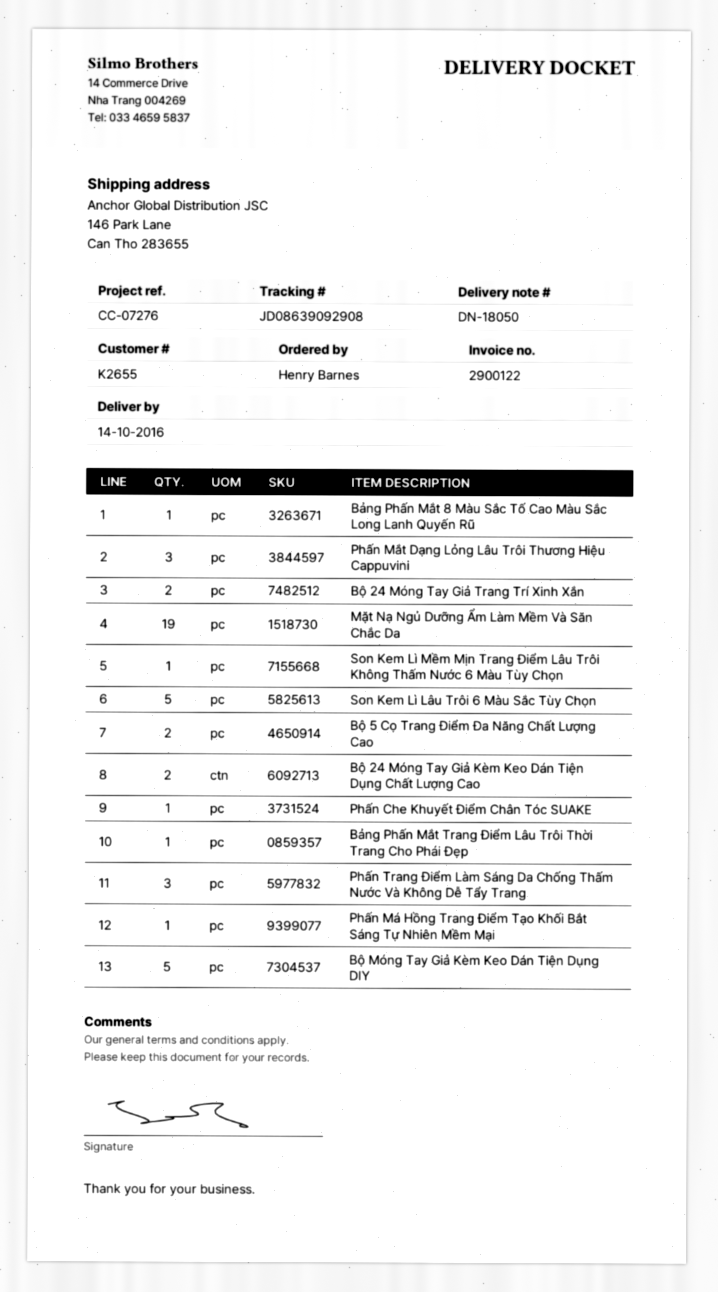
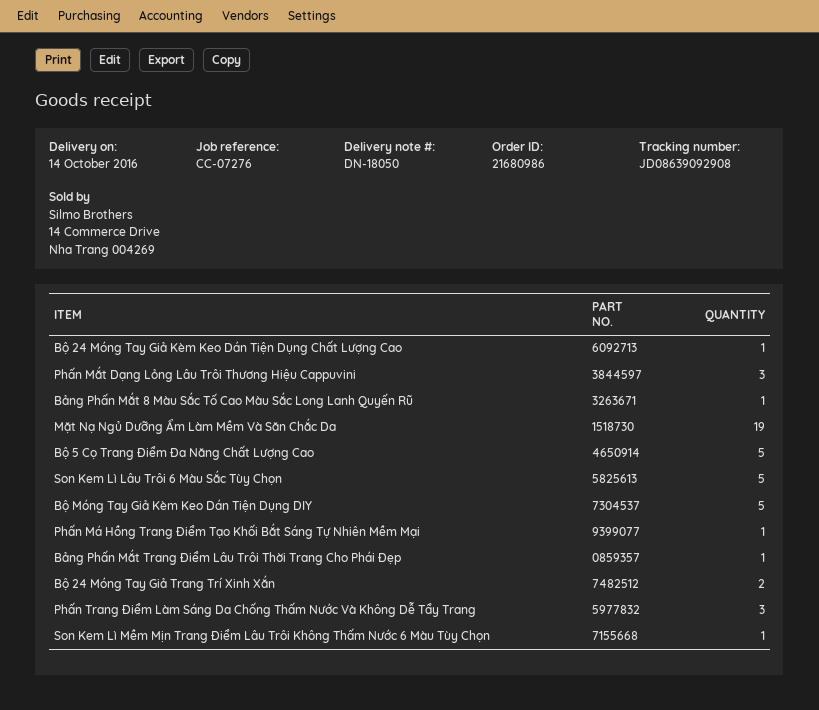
Bộ 5 Cọ Trang Điểm Đa Năng Chất Lượng Cao: 2 -> 5
Bộ 24 Móng Tay Giả Kèm Keo Dán Tiện Dụng Chất Lượng Cao: 2 -> 1
Phấn Che Khuyết Điểm Chân Tóc SUAKE: 1 -> none

